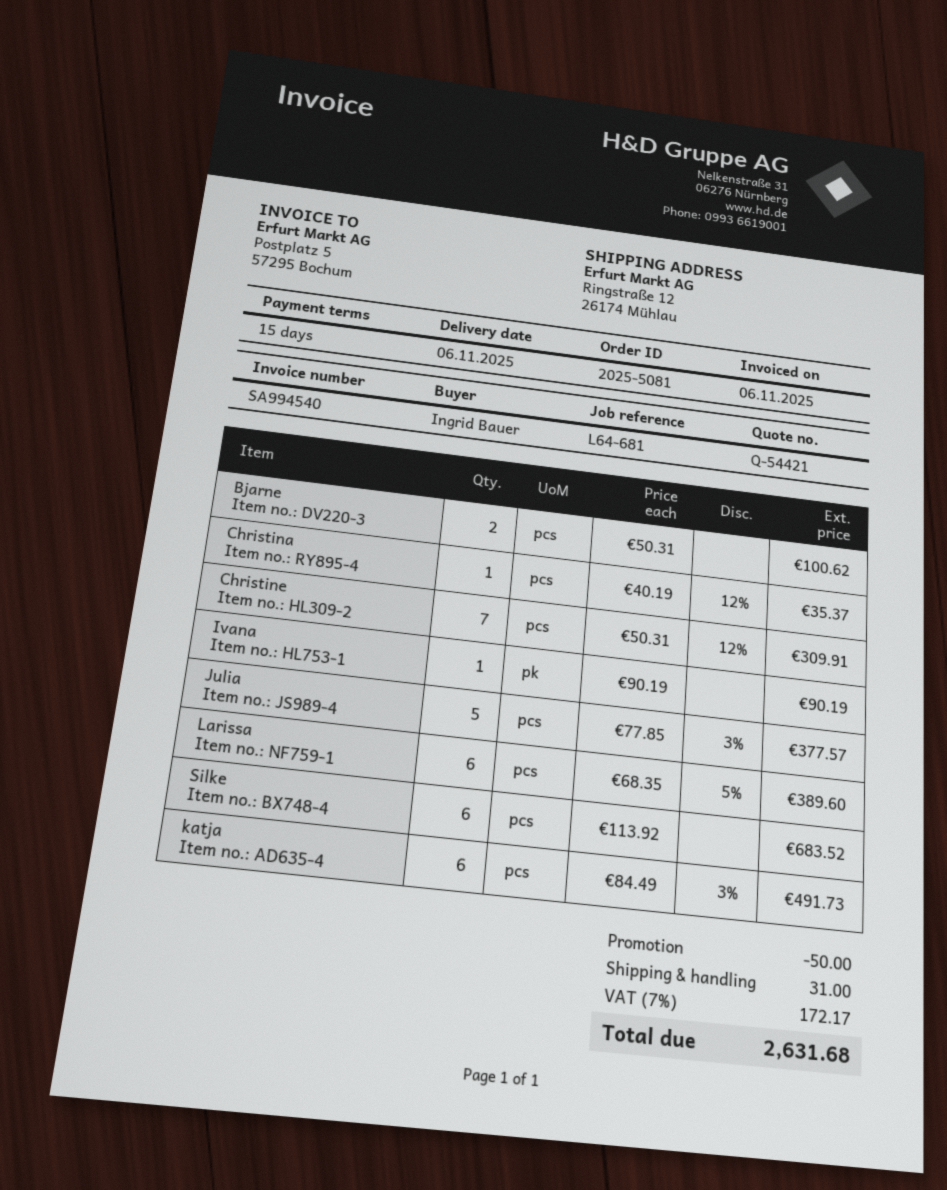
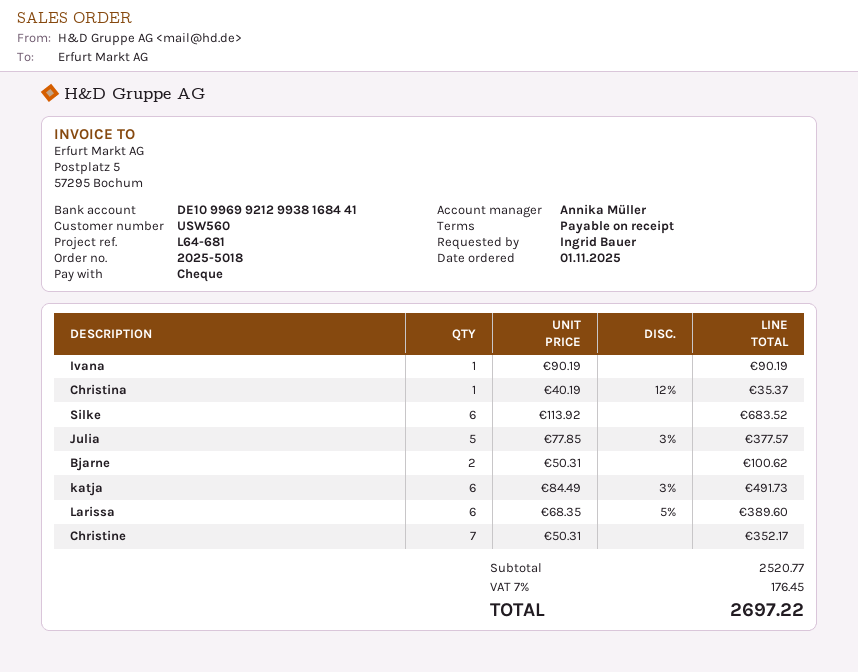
order number: 2025-5081 -> 2025-5018
payment terms: 15 days -> on receipt
Christine: 7 x 50.31 - 12% = 309.91 -> 7 x 50.31 = 352.17
discount: 50.00 -> none
shipping: 31.00 -> none
tax: 7% = 172.17 -> 7% = 176.45
total: 2631.68 -> 2697.22

